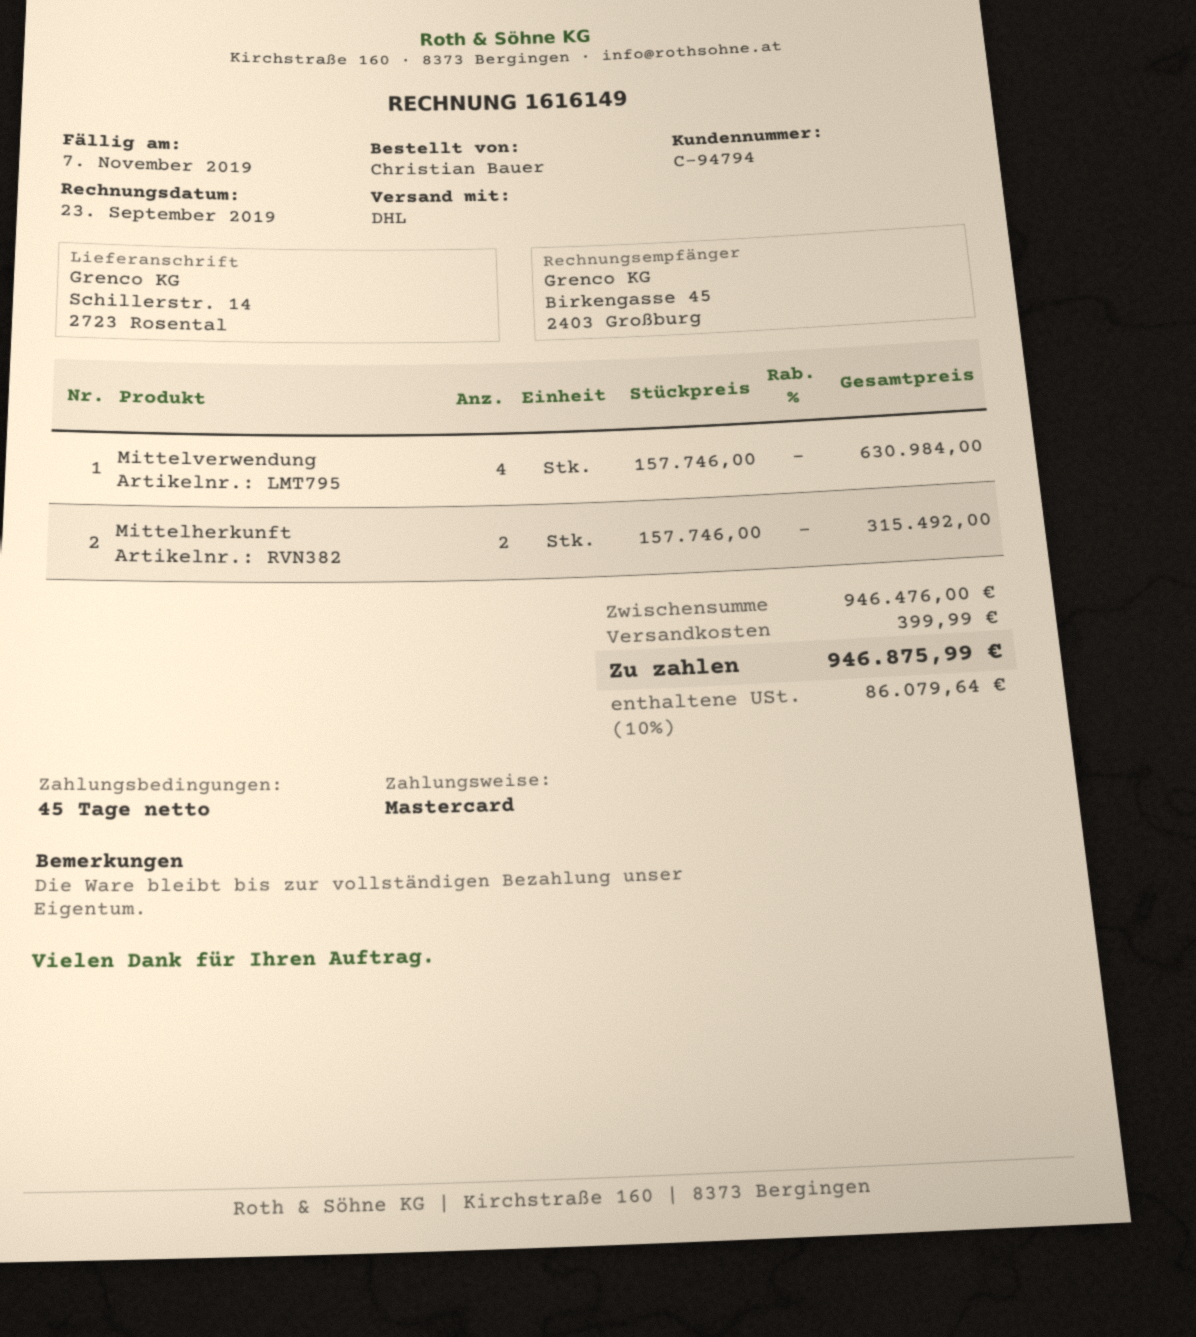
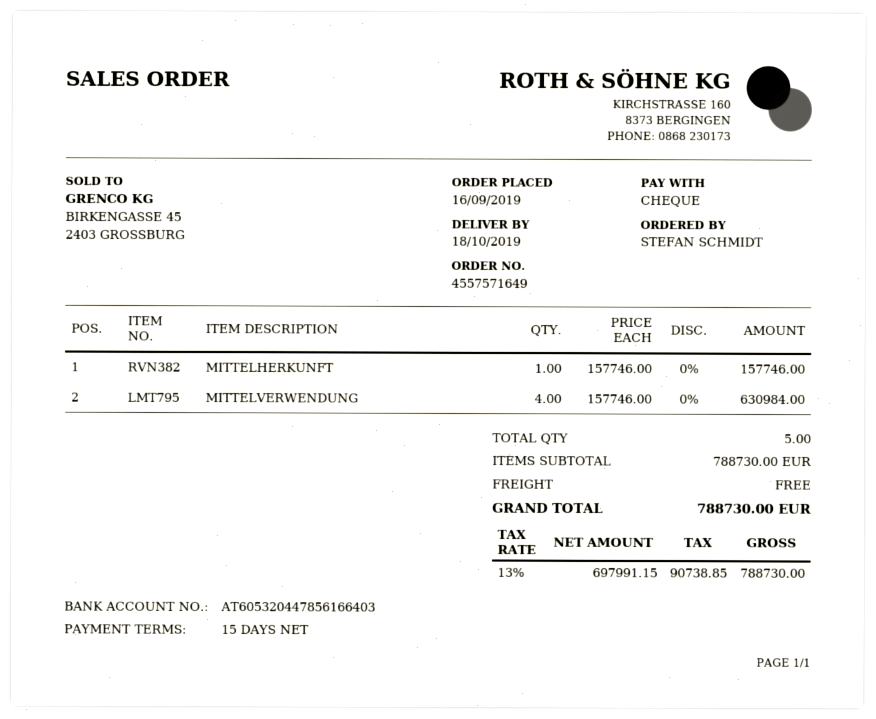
payment terms: 45 days -> 15 days
ordered by: Christian Bauer -> STEFAN SCHMIDT
payment method: Mastercard -> cheque
Mittelherkunft: 2 x 157746.00 = 315492.00 -> 1 x 157746.00 = 157746.00
subtotal: 946476.00 -> 788730.00
shipping: 399.99 -> 0.00
tax: 10% = 86079.64 -> 13% = 90738.85
total: 946875.99 -> 788730.00

